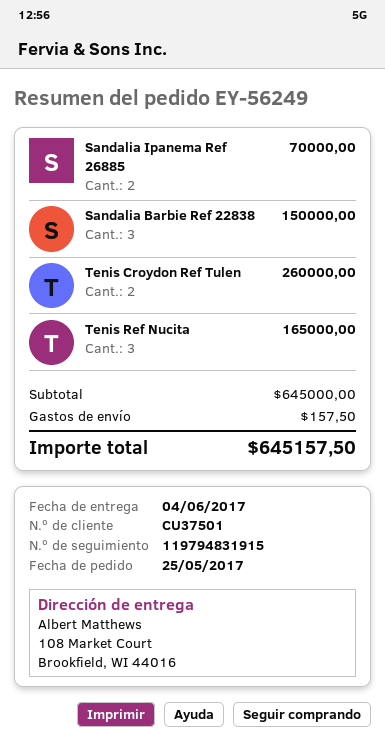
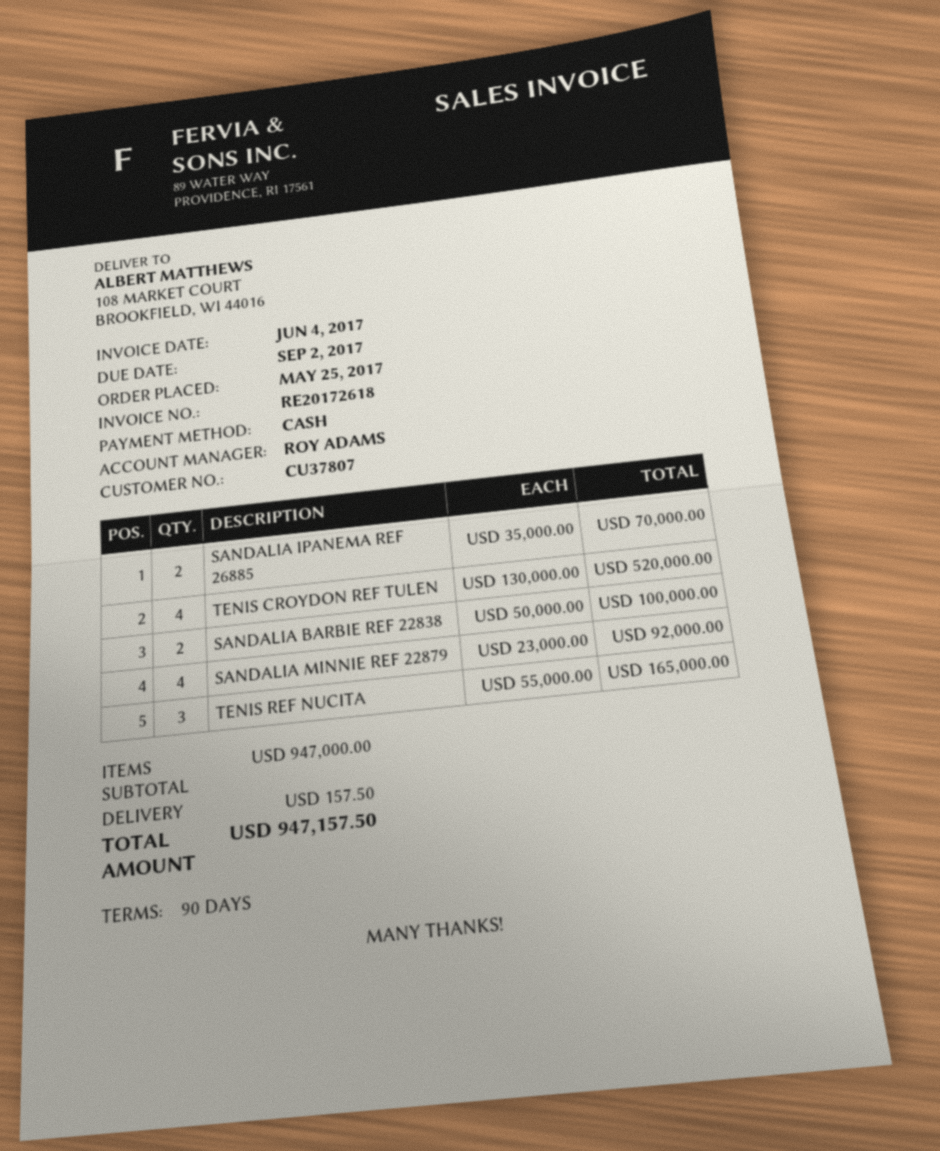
customer number: CU37501 -> CU37807
Sandalia Barbie Ref 22838: 3 for 150000.00 -> 2 for 100000.00
Tenis Croydon Ref Tulen: 2 for 260000.00 -> 4 for 520000.00
SANDALIA MINNIE REF 22879: none -> 4 for 92000.00
subtotal: 645000.00 -> 947000.00
total: 645157.50 -> 947157.50

